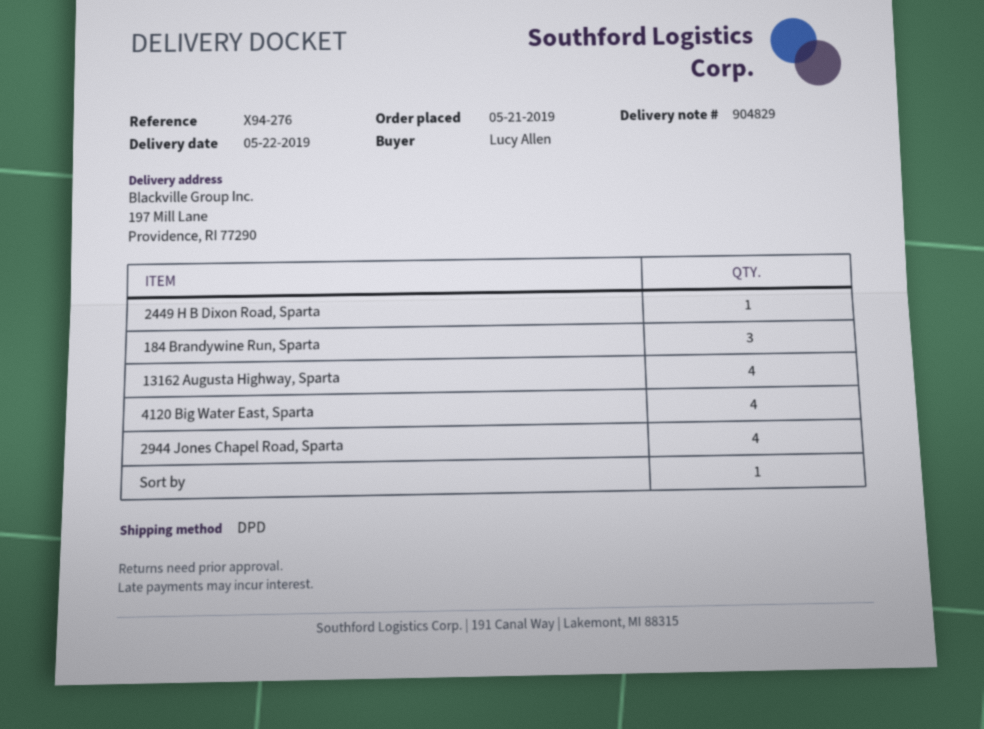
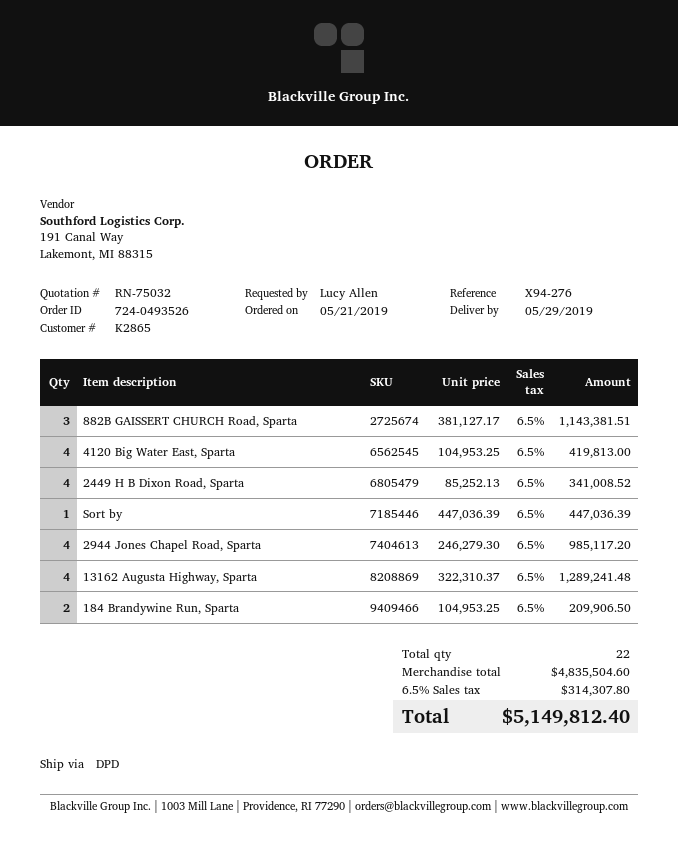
delivery date: 2019-05-22 -> 2019-05-29
2449 H B Dixon Road, Sparta: 1 -> 4
184 Brandywine Run, Sparta: 3 -> 2
882B GAISSERT CHURCH Road, Sparta: none -> 3

